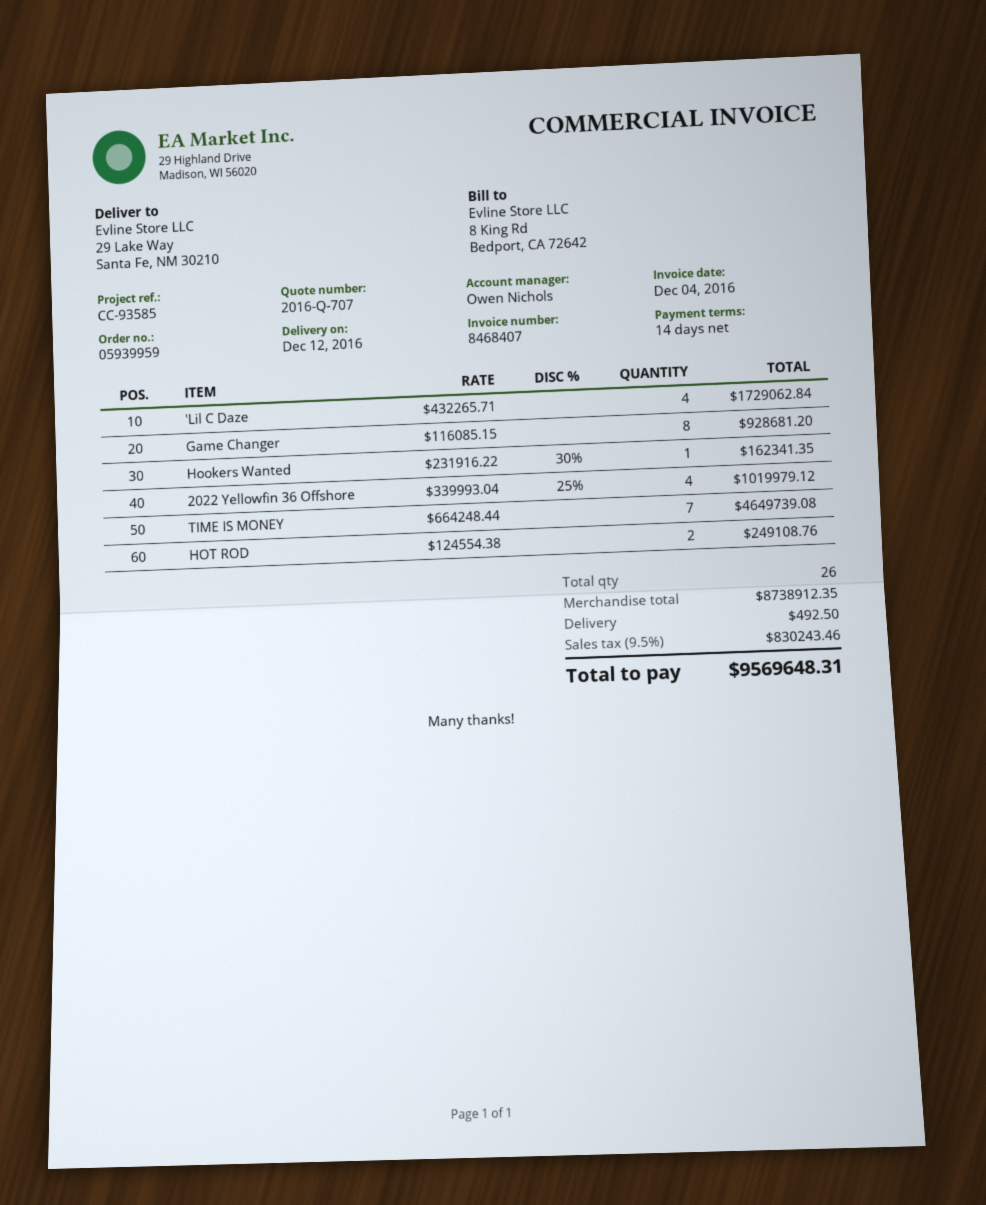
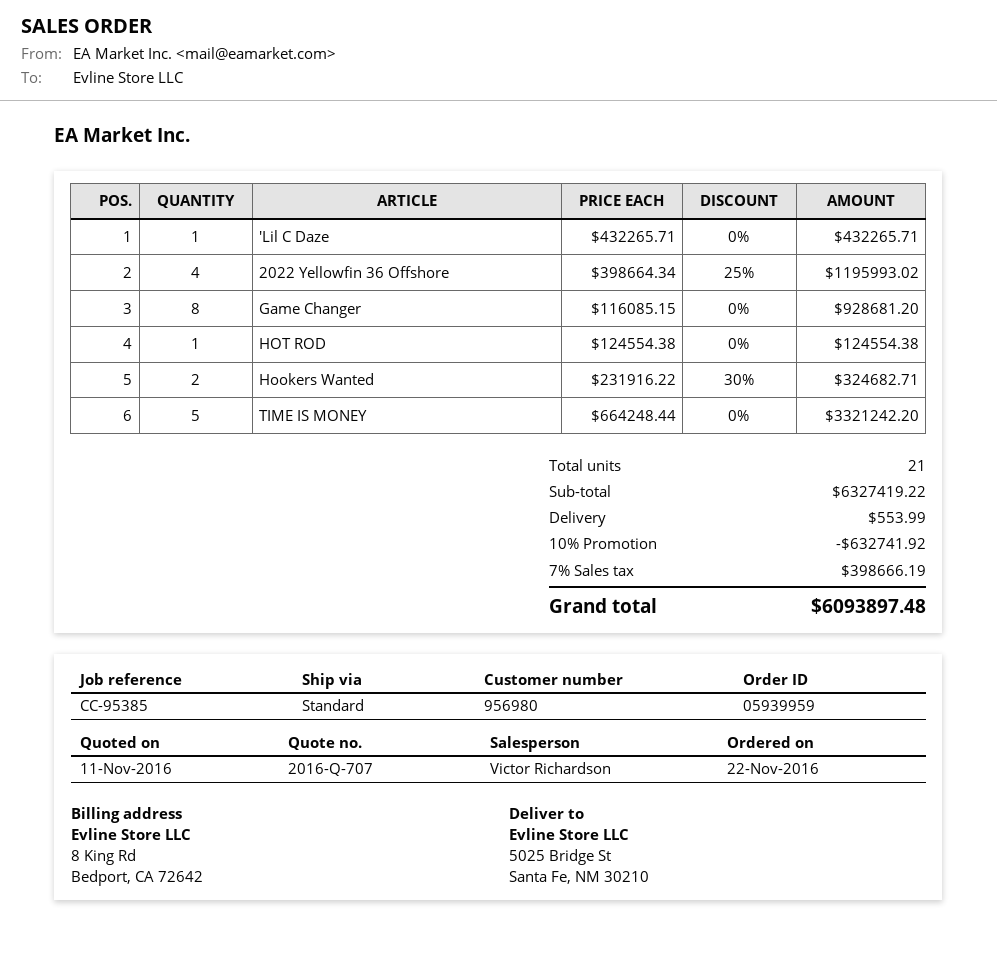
reference: CC-93585 -> CC-95385
sales rep: Owen Nichols -> Victor Richardson
ship to: 29 Lake Way, Santa Fe, NM 30210 -> 5025 Bridge St, Santa Fe, NM 30210
'Lil C Daze: 4 x 432265.71 = 1729062.84 -> 1 x 432265.71 = 432265.71
Hookers Wanted: 1 x 231916.22 - 30% = 162341.35 -> 2 x 231916.22 - 30% = 324682.71
2022 Yellowfin 36 Offshore: 4 x 339993.04 - 25% = 1019979.12 -> 4 x 398664.34 - 25% = 1195993.02
TIME IS MONEY: 7 x 664248.44 = 4649739.08 -> 5 x 664248.44 = 3321242.20
HOT ROD: 2 x 124554.38 = 249108.76 -> 1 x 124554.38 = 124554.38
total quantity: 26 -> 21
subtotal: 8738912.35 -> 6327419.22
discount: none -> 10% = 632741.92
shipping: 492.50 -> 553.99
tax: 9.5% = 830243.46 -> 7% = 398666.19
total: 9569648.31 -> 6093897.48

